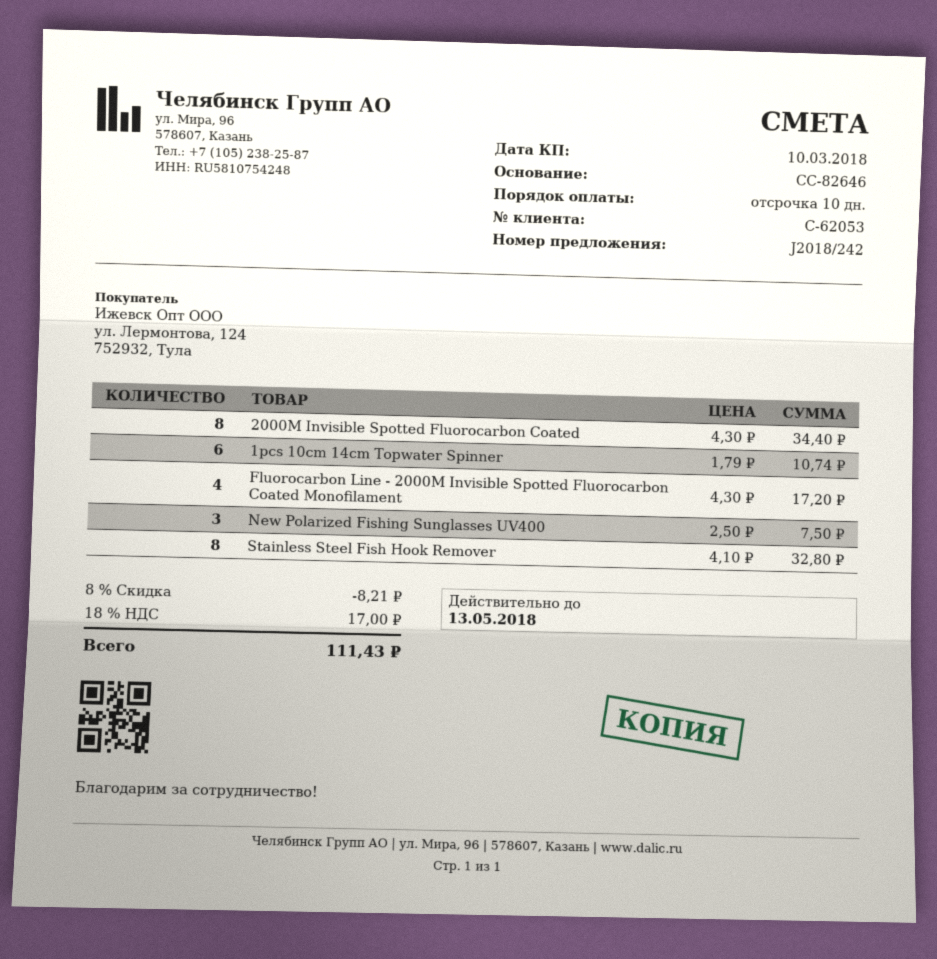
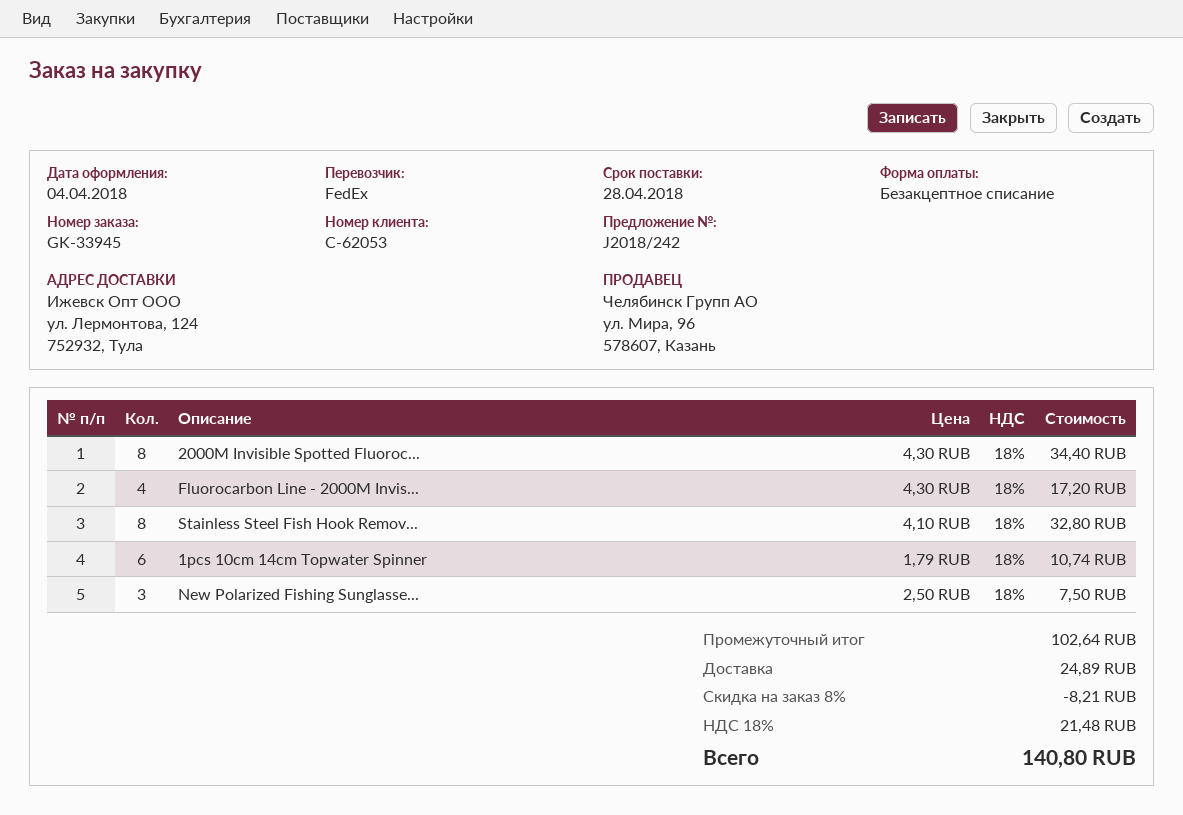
shipping: none -> 24.89
tax: 18% = 17.00 -> 18% = 21.48
total: 111.43 -> 140.80

